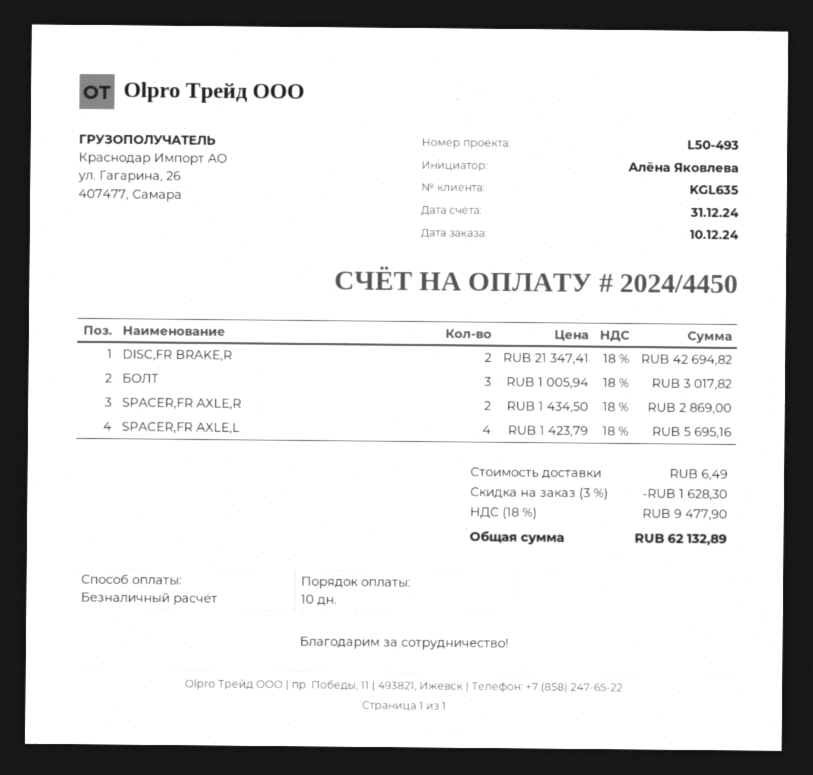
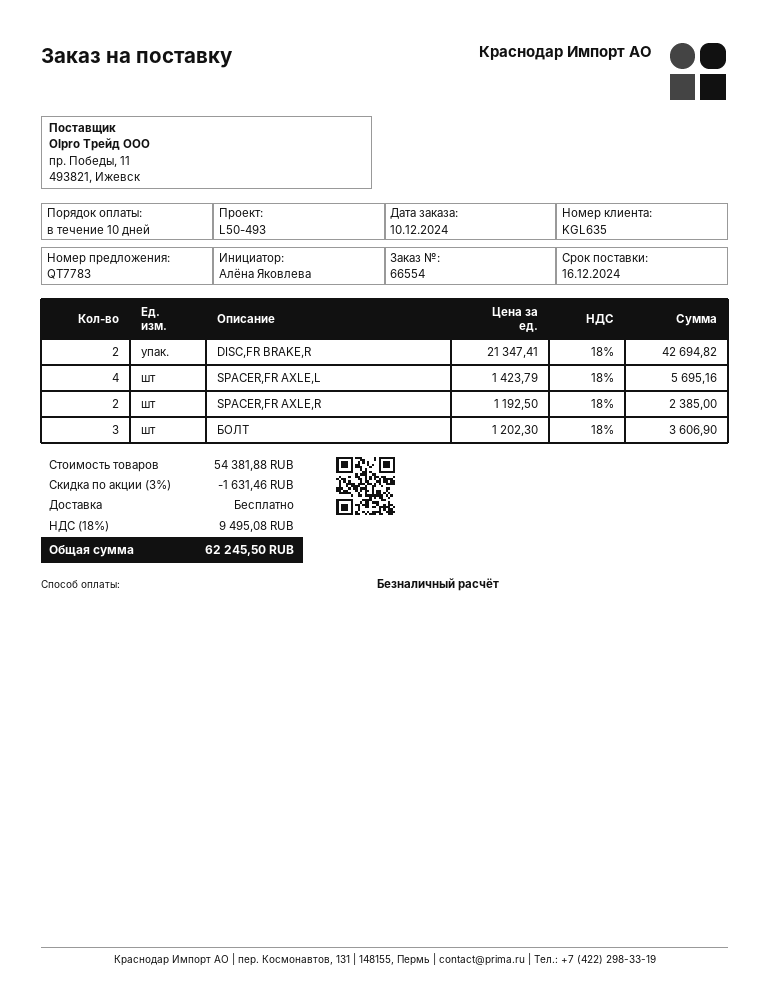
БОЛТ: 3 x 1005.94 = 3017.82 -> 3 x 1202.30 = 3606.90
SPACER,FR AXLE,R: 2 x 1434.50 = 2869.00 -> 2 x 1192.50 = 2385.00
discount: 3% = 1628.30 -> 3% = 1631.46
shipping: 6.49 -> 0.00
tax: 18% = 9477.90 -> 18% = 9495.08
total: 62132.89 -> 62245.50

